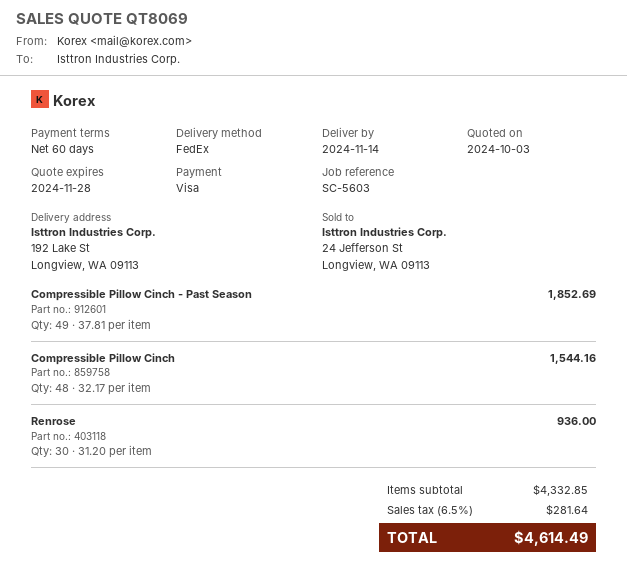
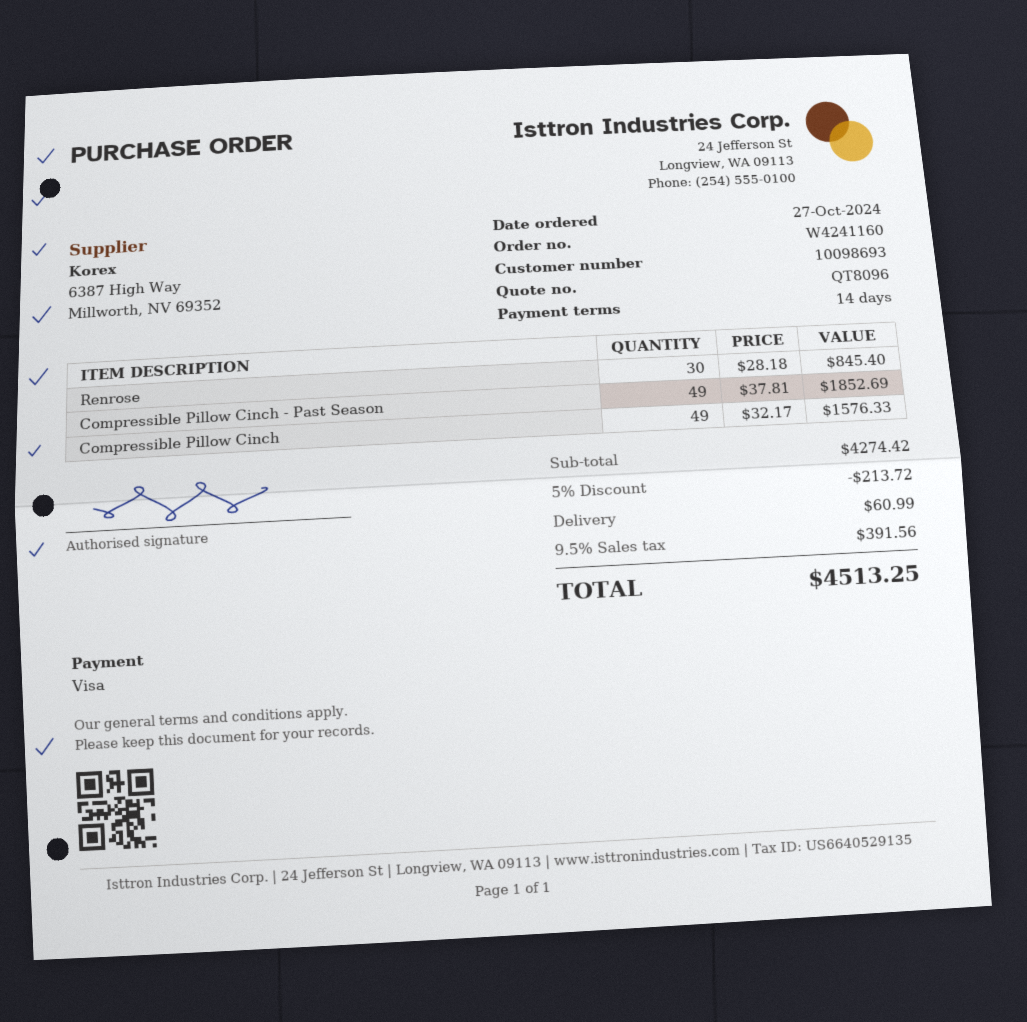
quote number: QT8069 -> QT8096
payment terms: 60 days -> 14 days
Compressible Pillow Cinch: 48 x 32.17 = 1544.16 -> 49 x 32.17 = 1576.33
Renrose: 30 x 31.20 = 936.00 -> 30 x 28.18 = 845.40
subtotal: 4332.85 -> 4274.42
discount: none -> 5% = 213.72
shipping: none -> 60.99
tax: 6.5% = 281.64 -> 9.5% = 391.56
total: 4614.49 -> 4513.25

